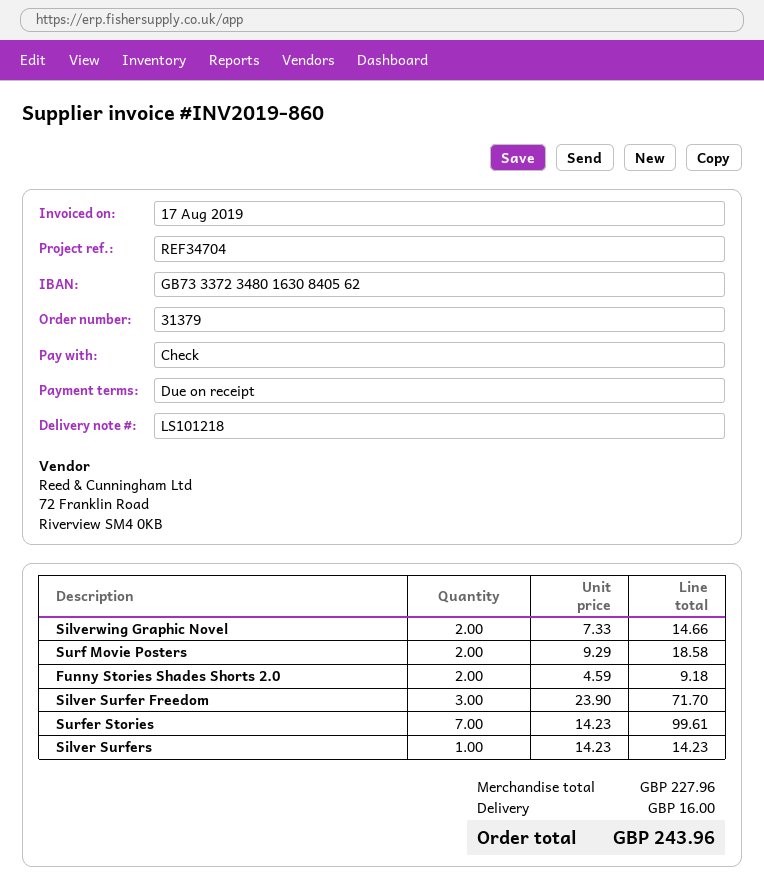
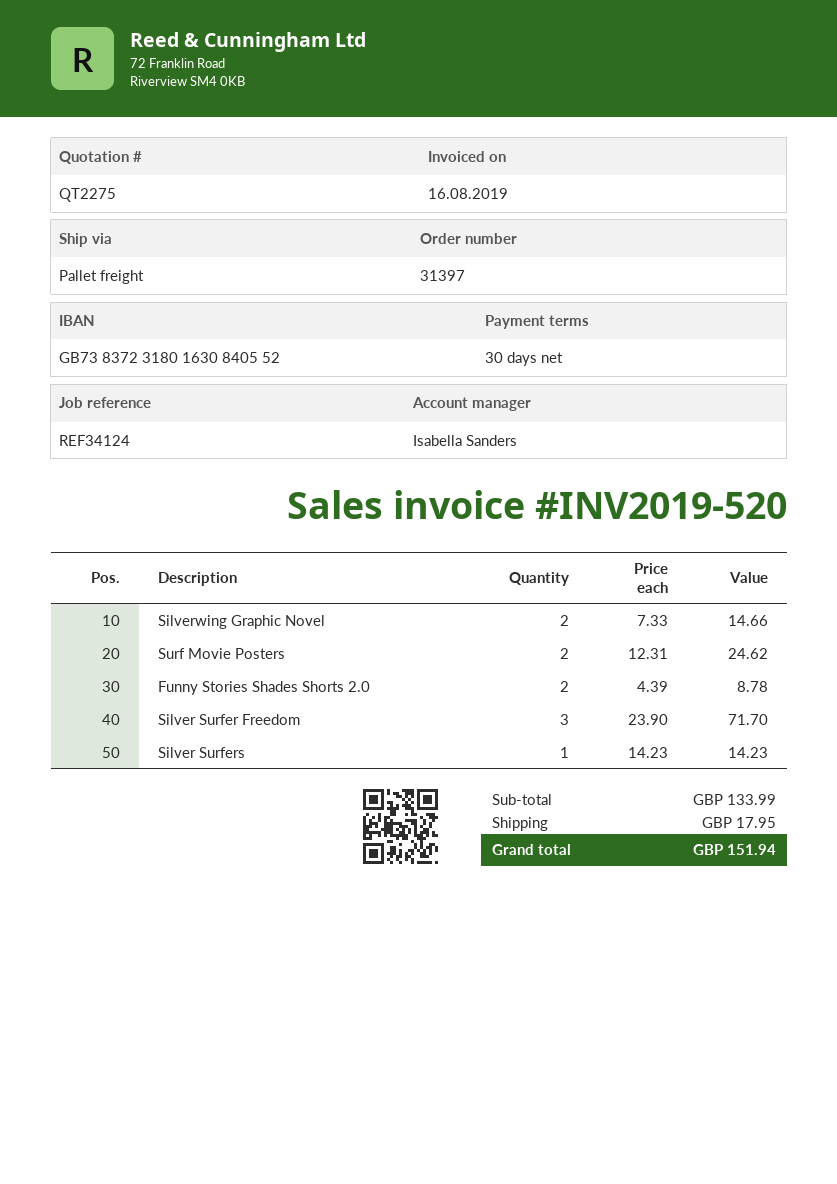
order number: 31379 -> 31397
invoice number: INV2019-860 -> INV2019-520
invoice date: 2019-08-17 -> 2019-08-16
payment terms: on receipt -> 30 days
reference: REF34704 -> REF34124
bank account: GB73337234801630840562 -> GB73837231801630840552
Surf Movie Posters: 2 x 9.29 = 18.58 -> 2 x 12.31 = 24.62
Funny Stories Shades Shorts 2.0: 2 x 4.59 = 9.18 -> 2 x 4.39 = 8.78
Surfer Stories: 7 x 14.23 = 99.61 -> none
subtotal: 227.96 -> 133.99
shipping: 16.00 -> 17.95
total: 243.96 -> 151.94

